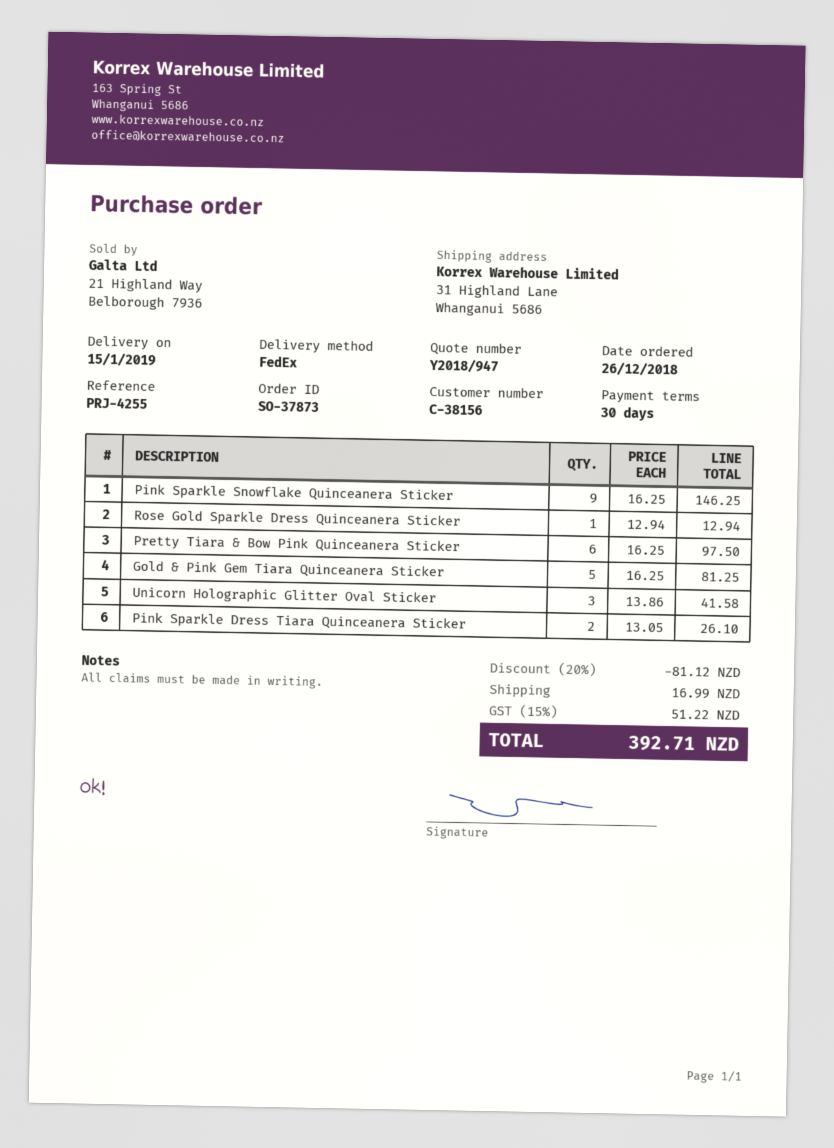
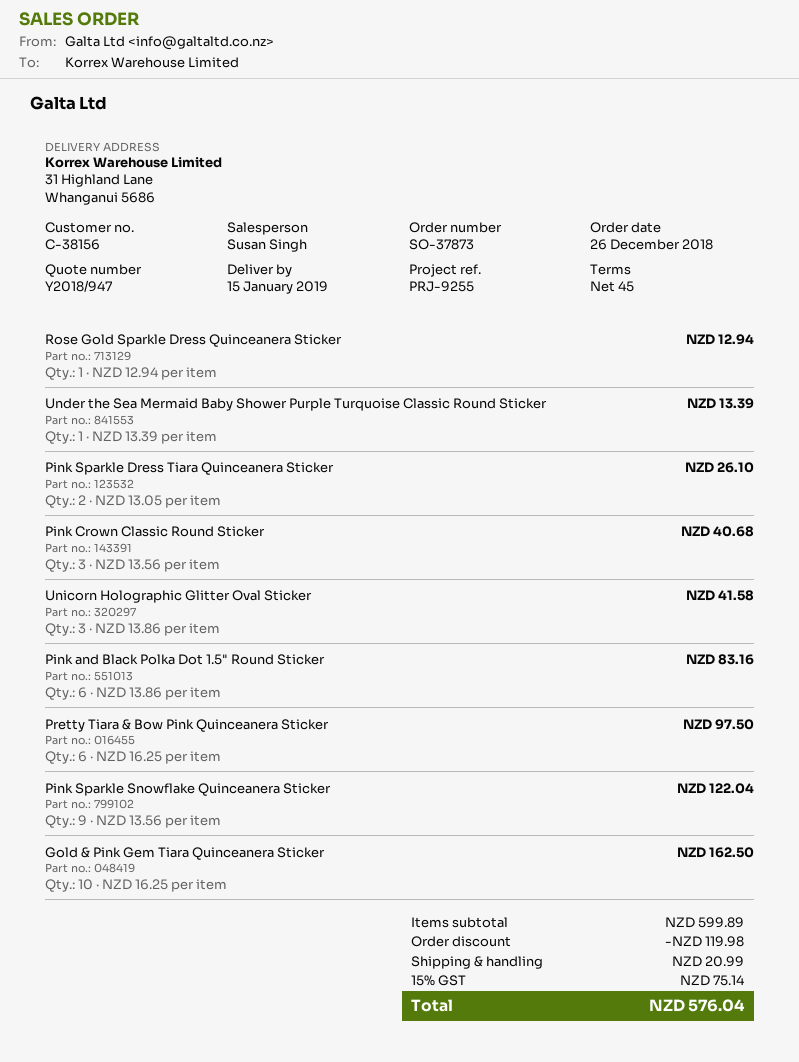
payment terms: 30 days -> 45 days
reference: PRJ-4255 -> PRJ-9255
Pink Sparkle Snowflake Quinceanera Sticker: 9 x 16.25 = 146.25 -> 9 x 13.56 = 122.04
Gold & Pink Gem Tiara Quinceanera Sticker: 5 x 16.25 = 81.25 -> 10 x 16.25 = 162.50
Under the Sea Mermaid Baby Shower Purple Turquoise Classic Round Sticker: none -> 1 x 13.39 = 13.39
Pink Crown Classic Round Sticker: none -> 3 x 13.56 = 40.68
Pink and Black Polka Dot 1.5" Round Sticker: none -> 6 x 13.86 = 83.16
discount: 81.12 -> 119.98
shipping: 16.99 -> 20.99
tax: 15% = 51.22 -> 15% = 75.14
total: 392.71 -> 576.04

